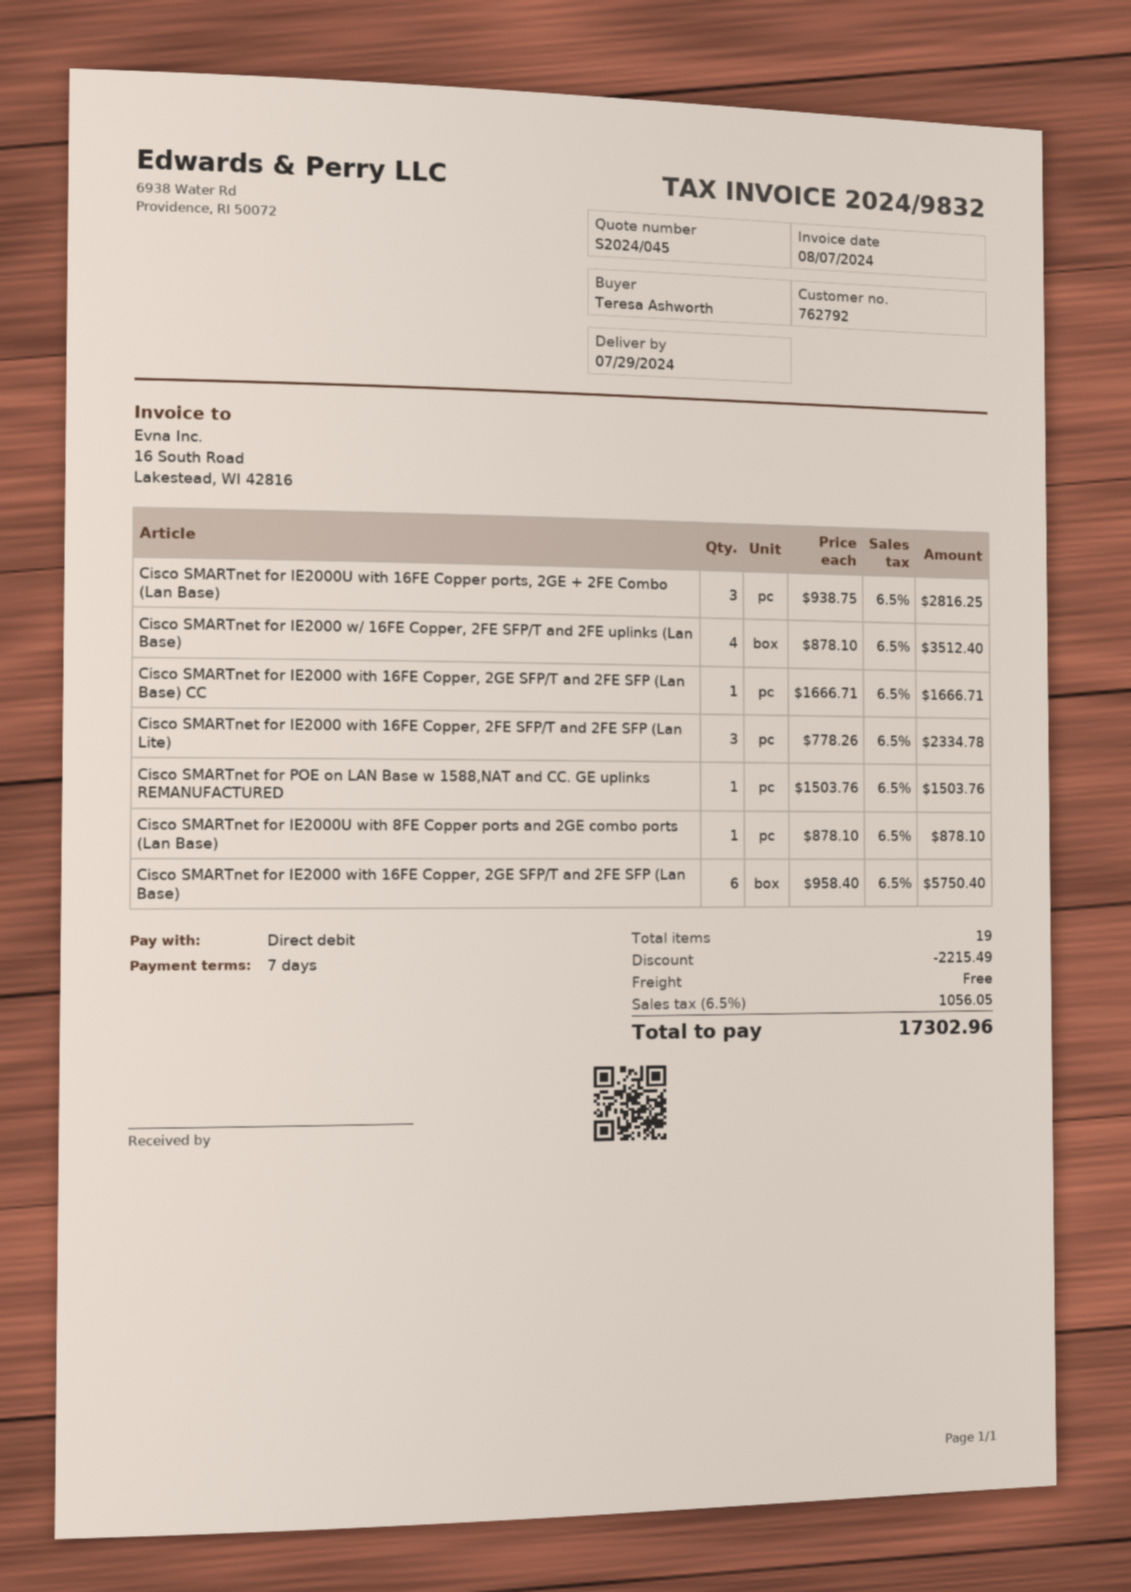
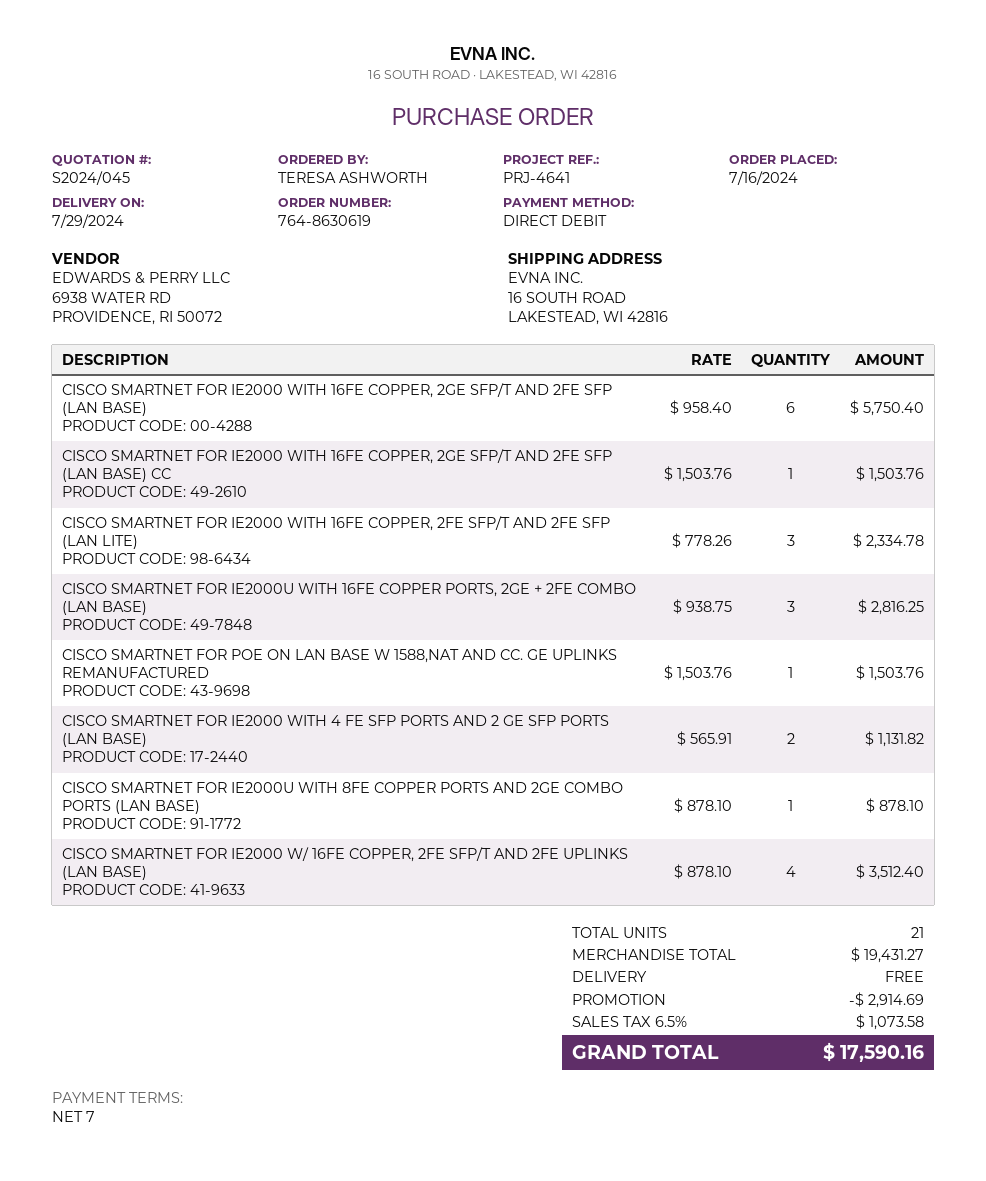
Cisco SMARTnet for IE2000 with 16FE Copper, 2GE SFP/T and 2FE SFP (Lan Base) CC: 1 x 1666.71 = 1666.71 -> 1 x 1503.76 = 1503.76
CISCO SMARTNET FOR IE2000 WITH 4 FE SFP PORTS AND 2 GE SFP PORTS (LAN BASE): none -> 2 x 565.91 = 1131.82
total quantity: 19 -> 21
discount: 2215.49 -> 2914.69
tax: 6.5% = 1056.05 -> 6.5% = 1073.58
total: 17302.96 -> 17590.16

